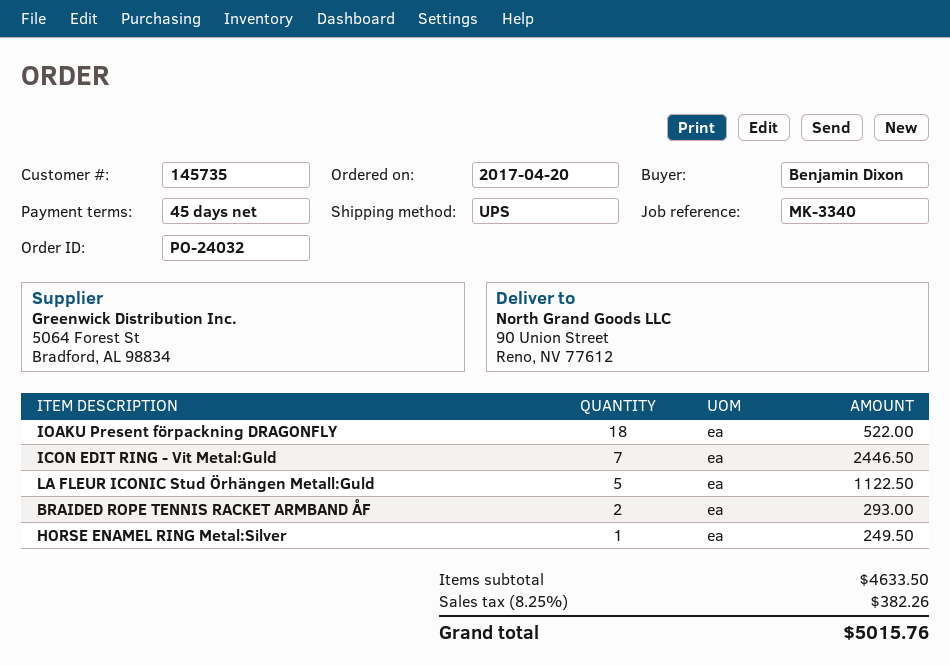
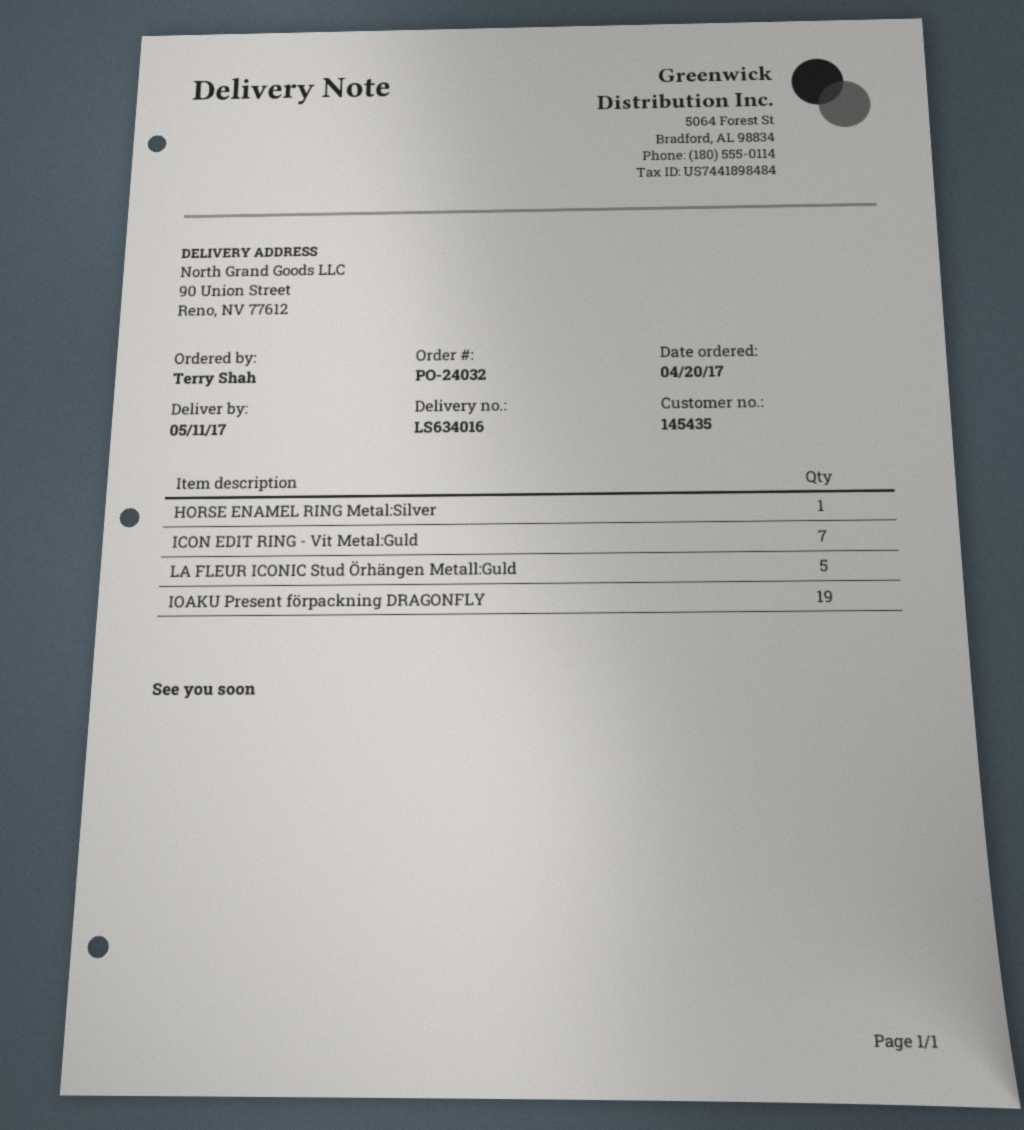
customer number: 145735 -> 145435
ordered by: Benjamin Dixon -> Terry Shah
IOAKU Present förpackning DRAGONFLY: 18 -> 19
BRAIDED ROPE TENNIS RACKET ARMBAND ÅF: 2 -> none

